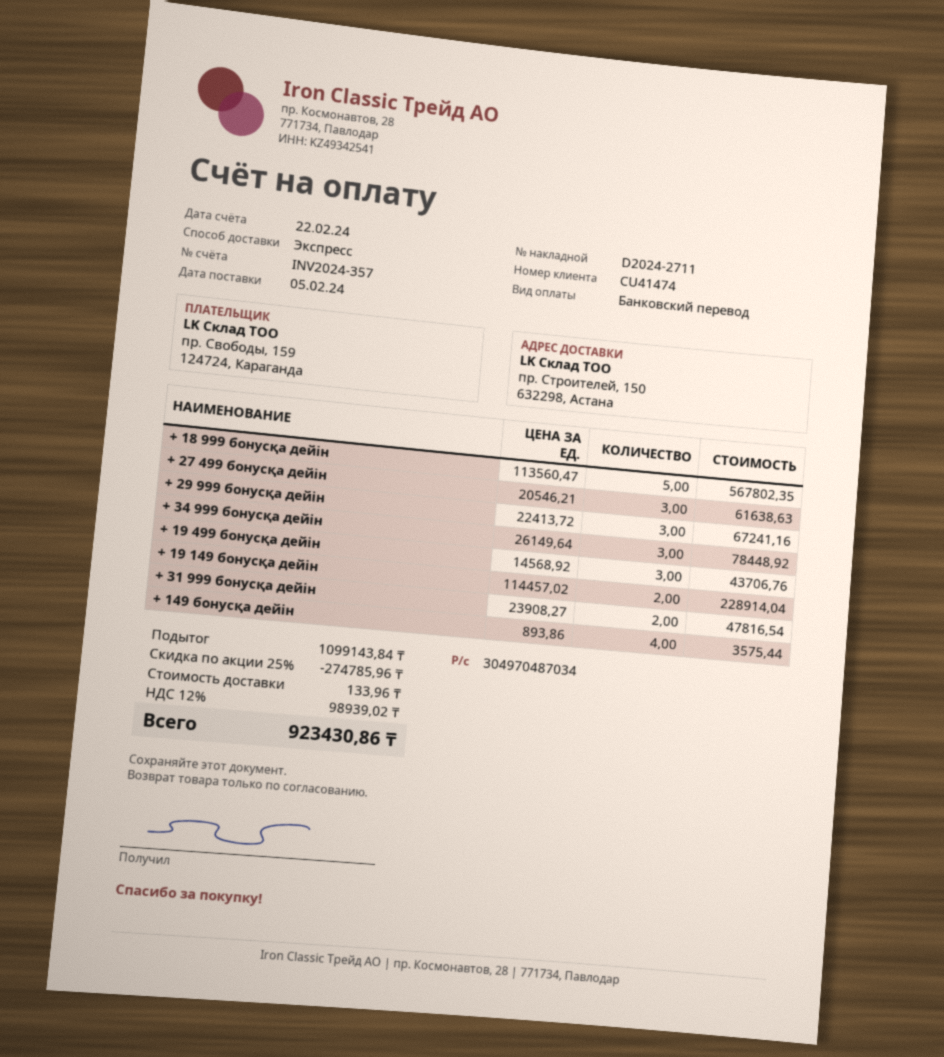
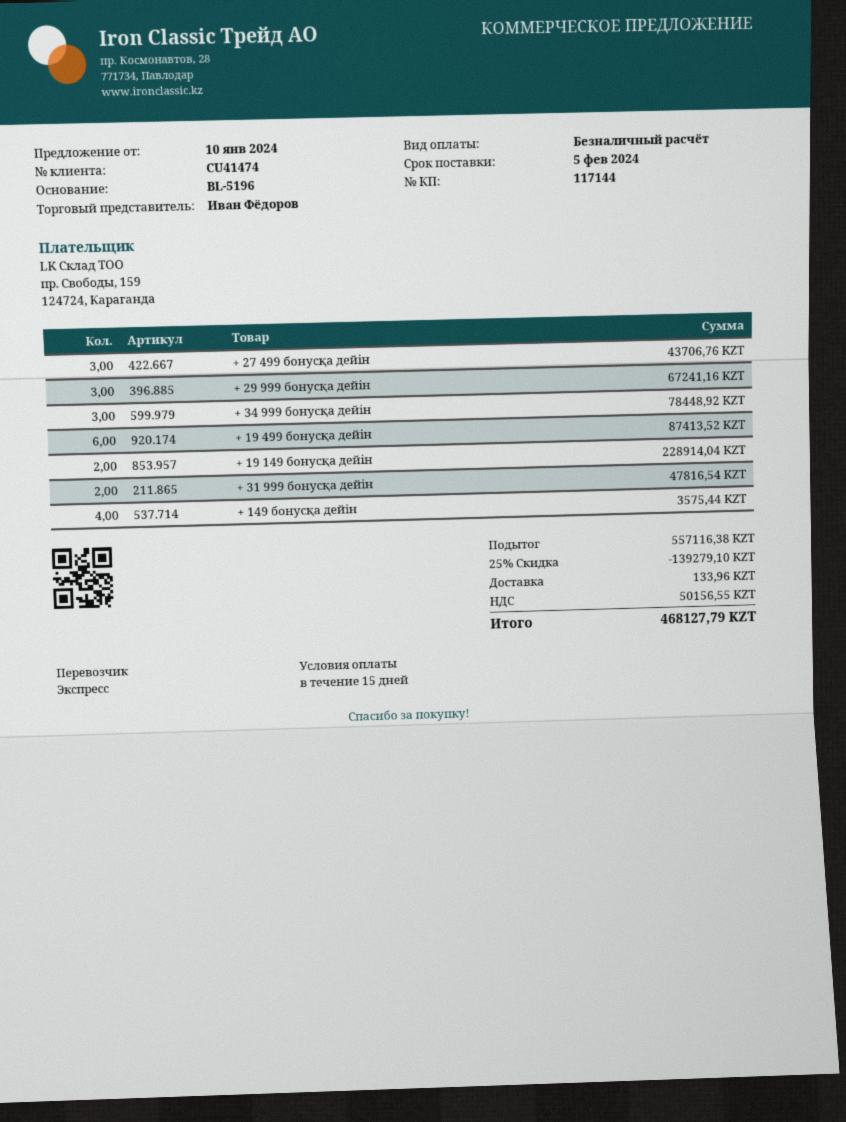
+ 18 999 бонусқа дейін: 5 for 567802.35 -> none
+ 27 499 бонусқа дейін: 3 for 61638.63 -> 3 for 43706.76
+ 19 499 бонусқа дейін: 3 for 43706.76 -> 6 for 87413.52
subtotal: 1099143.84 -> 557116.38
discount: 25% = 274785.96 -> 25% = 139279.10
tax: 98939.02 -> 50156.55
total: 923430.86 -> 468127.79

